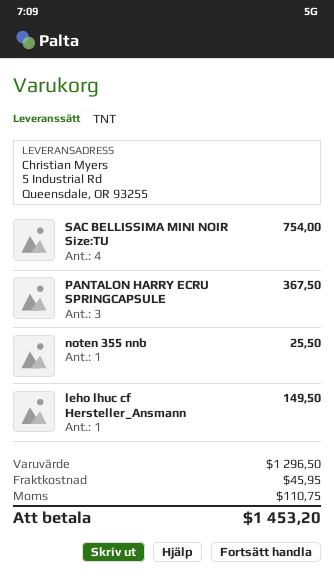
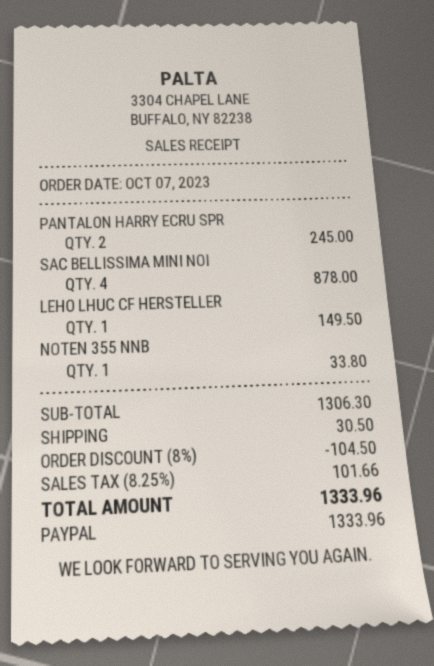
SAC BELLISSIMA MINI NOIR Size:TU: 4 for 754.00 -> 4 for 878.00
PANTALON HARRY ECRU SPRINGCAPSULE: 3 for 367.50 -> 2 for 245.00
noten 355 nnb: 1 for 25.50 -> 1 for 33.80
subtotal: 1296.50 -> 1306.30
discount: none -> 8% = 104.50
shipping: 45.95 -> 30.50
tax: 110.75 -> 101.66
total: 1453.20 -> 1333.96

